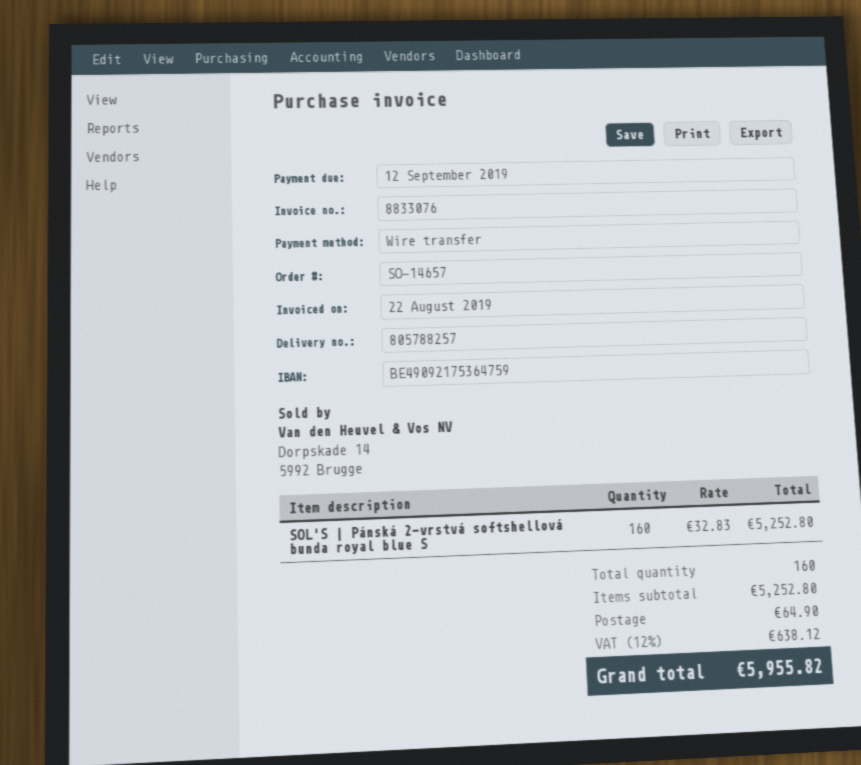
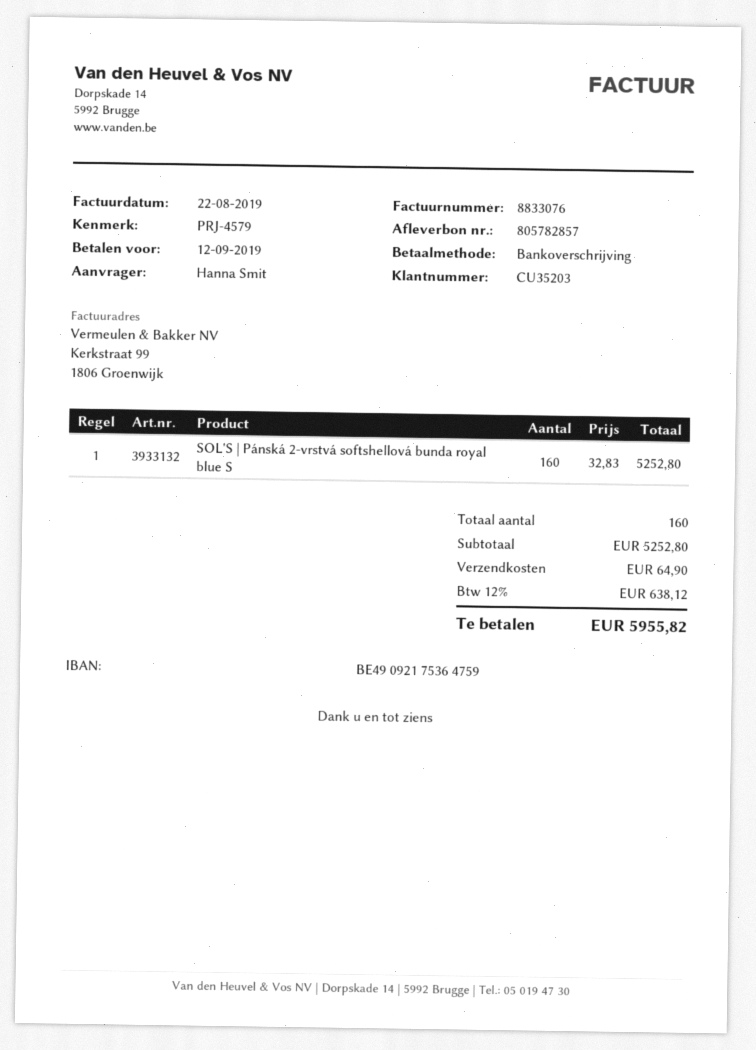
delivery note number: 805788257 -> 805782857

